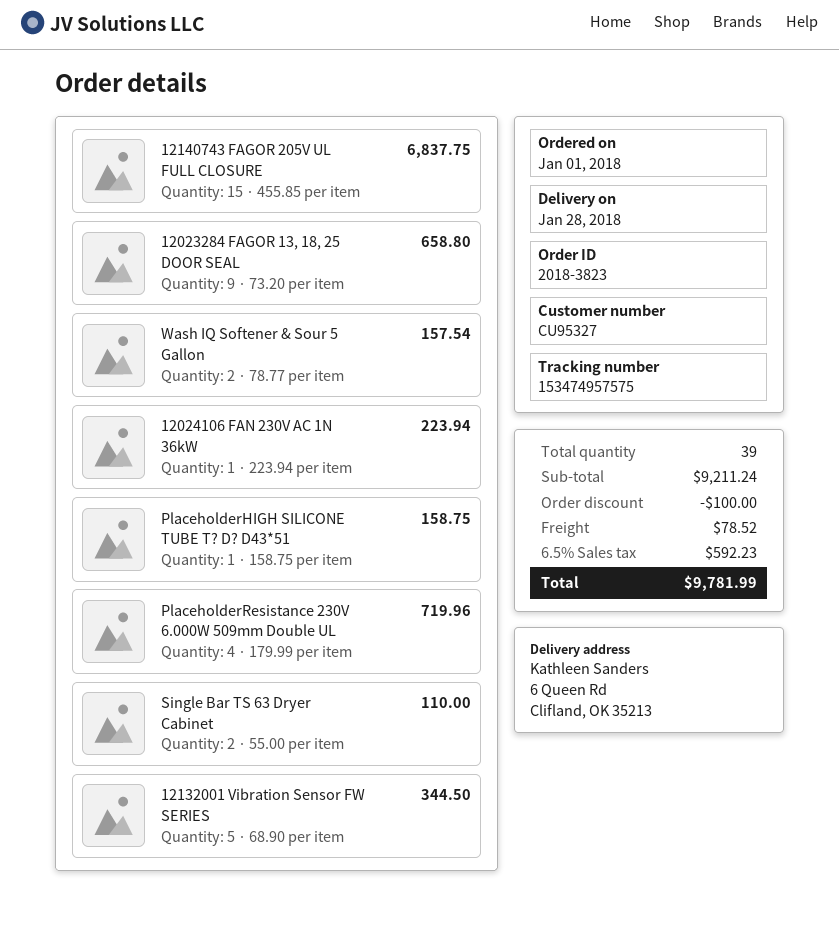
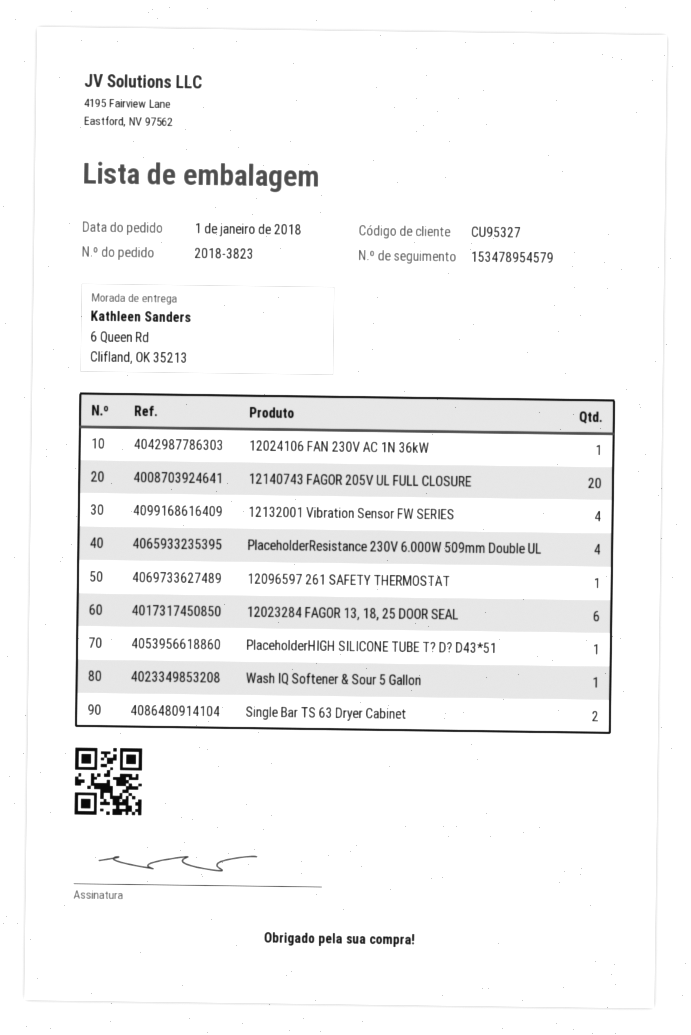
tracking number: 153474957575 -> 153478954579
12140743 FAGOR 205V UL FULL CLOSURE: 15 -> 20
12023284 FAGOR 13, 18, 25 DOOR SEAL: 9 -> 6
Wash IQ Softener & Sour 5 Gallon: 2 -> 1
12132001 Vibration Sensor FW SERIES: 5 -> 4
12096597 261 SAFETY THERMOSTAT: none -> 1

